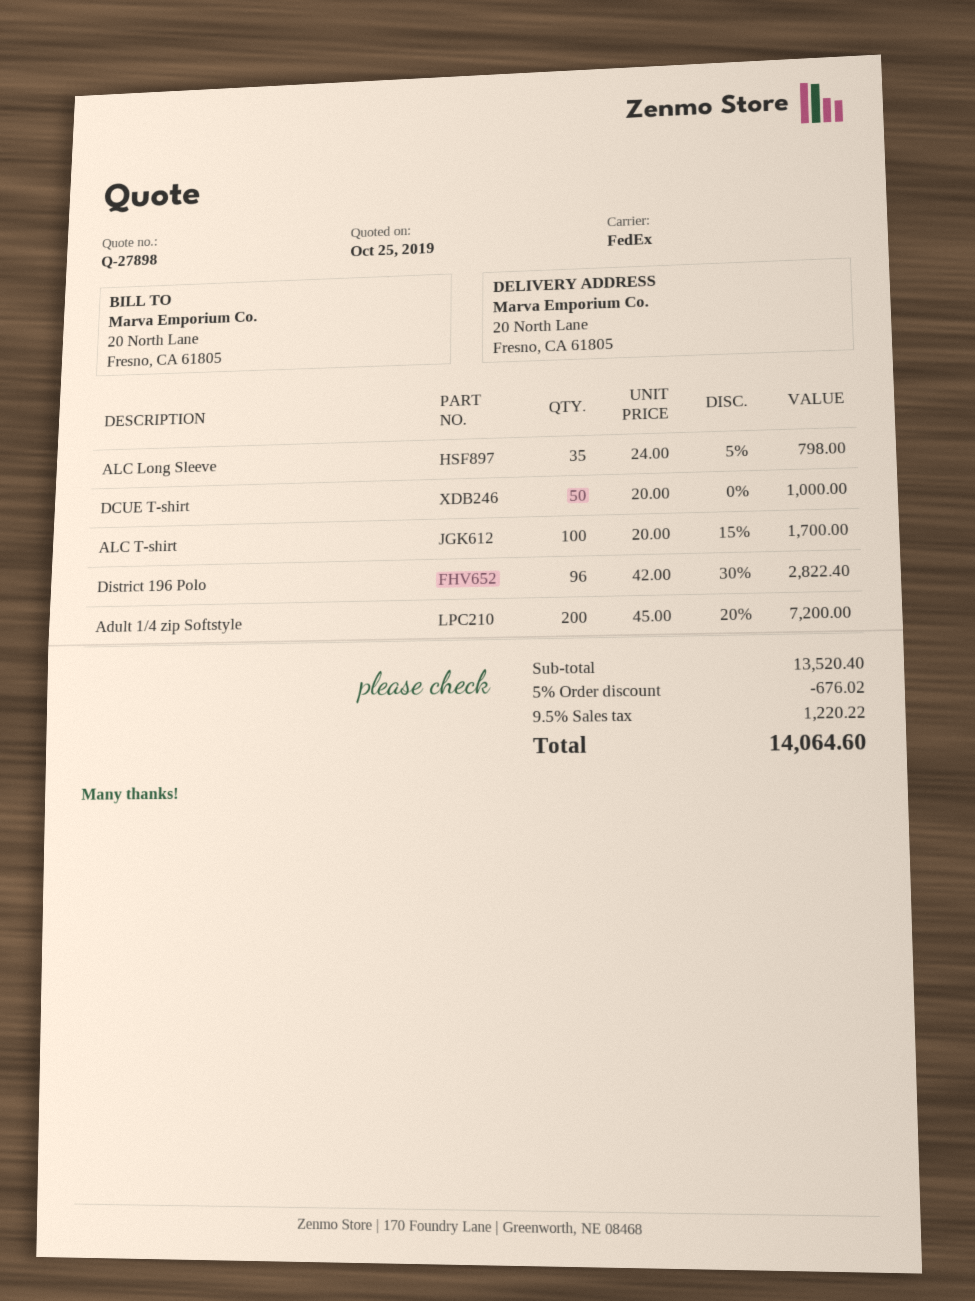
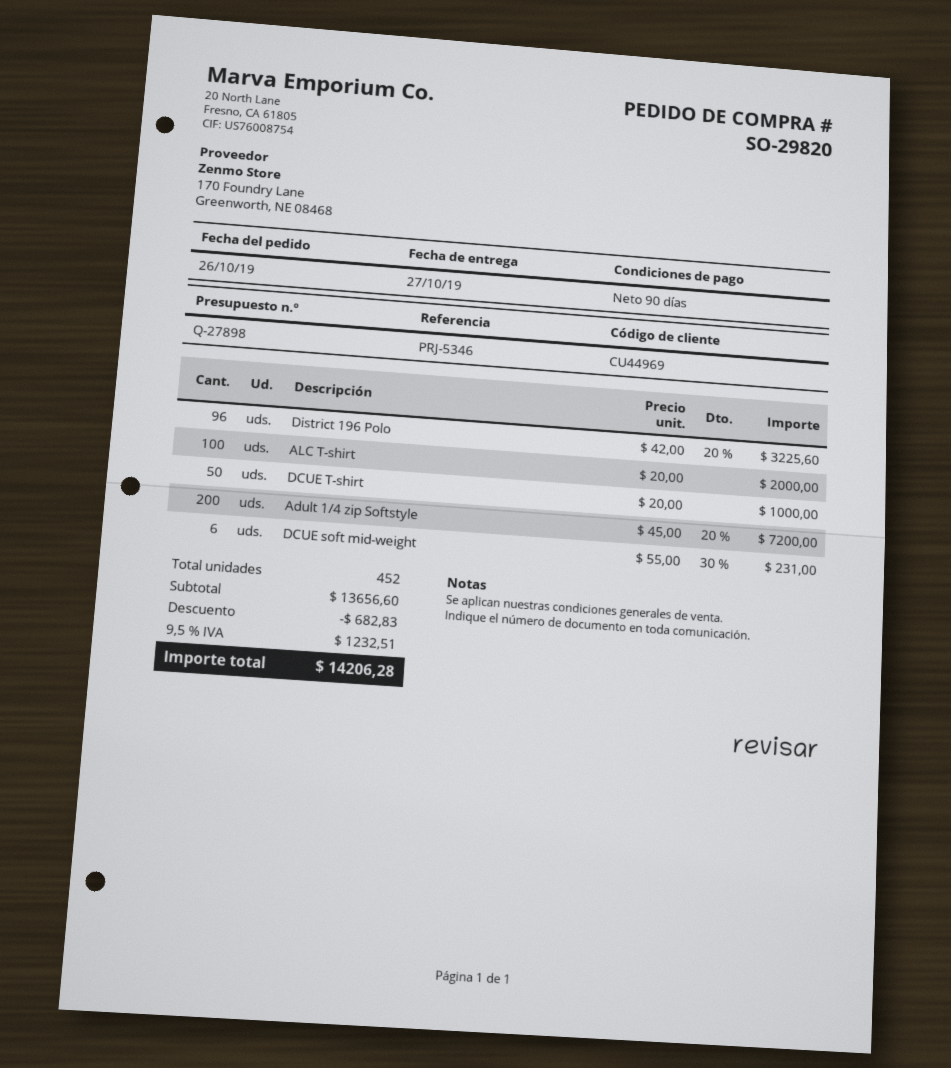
ALC Long Sleeve: 35 x 24.00 - 5% = 798.00 -> none
ALC T-shirt: 100 x 20.00 - 15% = 1700.00 -> 100 x 20.00 = 2000.00
District 196 Polo: 96 x 42.00 - 30% = 2822.40 -> 96 x 42.00 - 20% = 3225.60
DCUE soft mid-weight: none -> 6 x 55.00 - 30% = 231.00
subtotal: 13520.40 -> 13656.60
discount: 676.02 -> 682.83
tax: 9.5% = 1220.22 -> 9.5% = 1232.51
total: 14064.60 -> 14206.28

